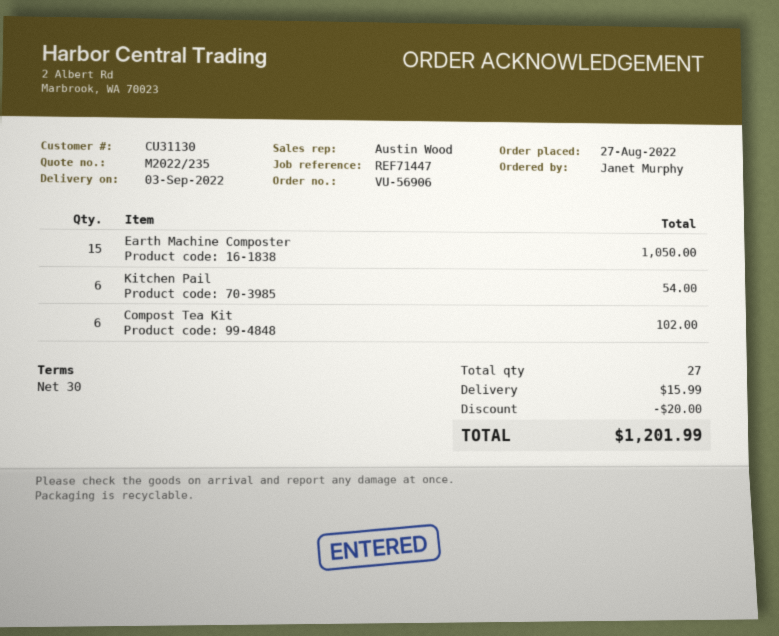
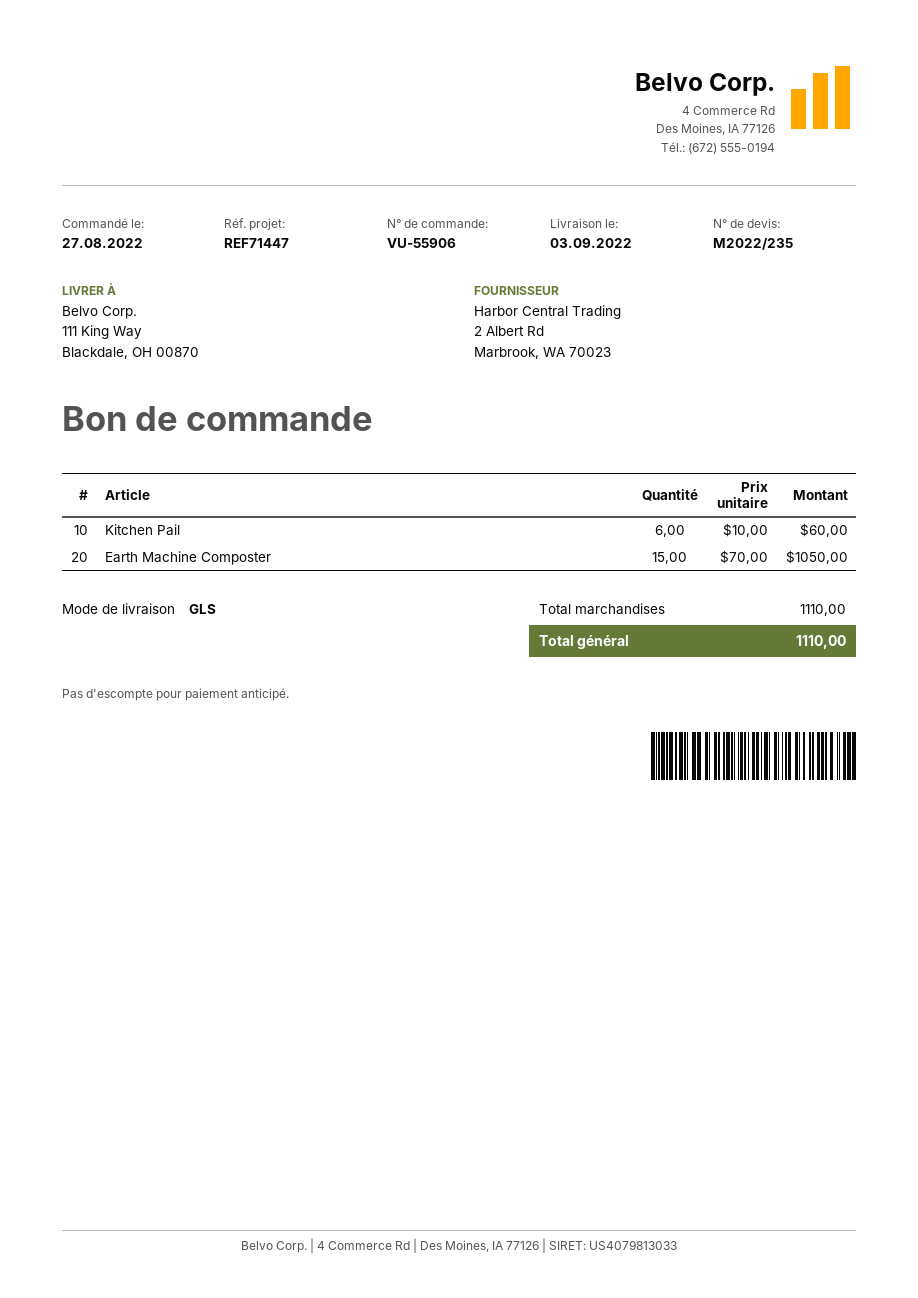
order number: VU-56906 -> VU-55906
Kitchen Pail: 6 for 54.00 -> 6 for 60.00
Compost Tea Kit: 6 for 102.00 -> none
discount: 20.00 -> none
shipping: 15.99 -> none
total: 1201.99 -> 1110.00

